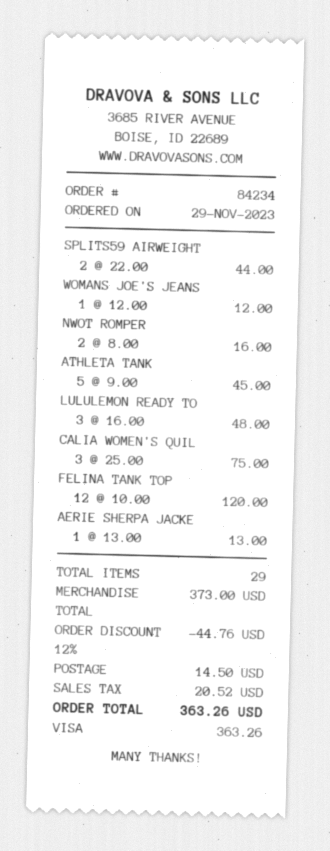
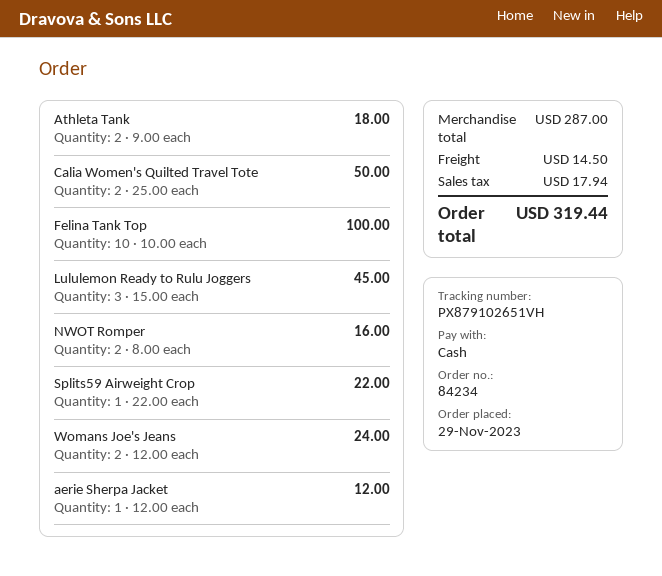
payment method: Visa -> cash
SPLITS59 AIRWEIGHT: 2 x 22.00 = 44.00 -> 1 x 22.00 = 22.00
WOMANS JOE'S JEANS: 1 x 12.00 = 12.00 -> 2 x 12.00 = 24.00
ATHLETA TANK: 5 x 9.00 = 45.00 -> 2 x 9.00 = 18.00
LULULEMON READY TO: 3 x 16.00 = 48.00 -> 3 x 15.00 = 45.00
CALIA WOMEN'S QUIL: 3 x 25.00 = 75.00 -> 2 x 25.00 = 50.00
FELINA TANK TOP: 12 x 10.00 = 120.00 -> 10 x 10.00 = 100.00
AERIE SHERPA JACKE: 1 x 13.00 = 13.00 -> 1 x 12.00 = 12.00
subtotal: 373.00 -> 287.00
discount: 12% = 44.76 -> none
tax: 20.52 -> 17.94
total: 363.26 -> 319.44

